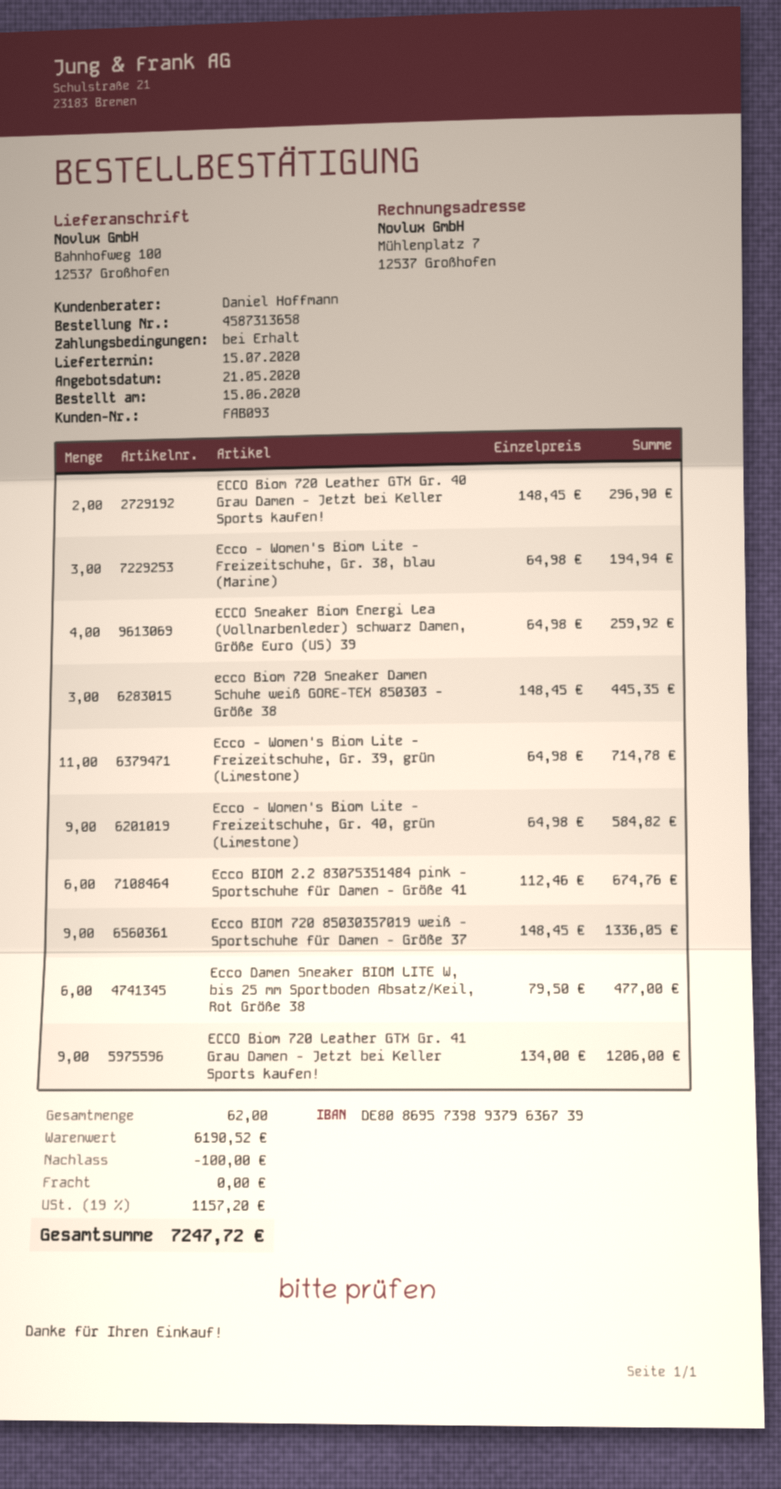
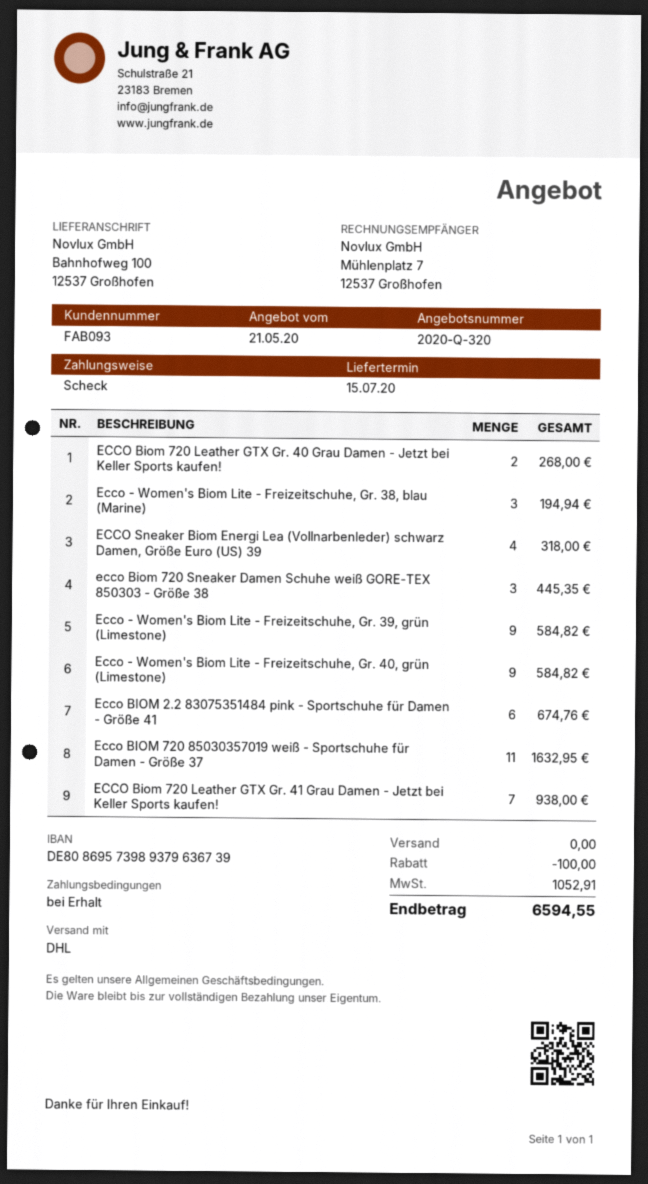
ECCO Biom 720 Leather GTX Gr. 40 Grau Damen - Jetzt bei Keller Sports kaufen!: 2 for 296.90 -> 2 for 268.00
ECCO Sneaker Biom Energi Lea (Vollnarbenleder) schwarz Damen, Größe Euro (US) 39: 4 for 259.92 -> 4 for 318.00
Ecco - Women's Biom Lite - Freizeitschuhe, Gr. 39, grün (Limestone): 11 for 714.78 -> 9 for 584.82
Ecco BIOM 720 85030357019 weiß - Sportschuhe für Damen - Größe 37: 9 for 1336.05 -> 11 for 1632.95
Ecco Damen Sneaker BIOM LITE W, bis 25 mm Sportboden Absatz/Keil, Rot Größe 38: 6 for 477.00 -> none
ECCO Biom 720 Leather GTX Gr. 41 Grau Damen - Jetzt bei Keller Sports kaufen!: 9 for 1206.00 -> 7 for 938.00
tax: 1157.20 -> 1052.91
total: 7247.72 -> 6594.55

